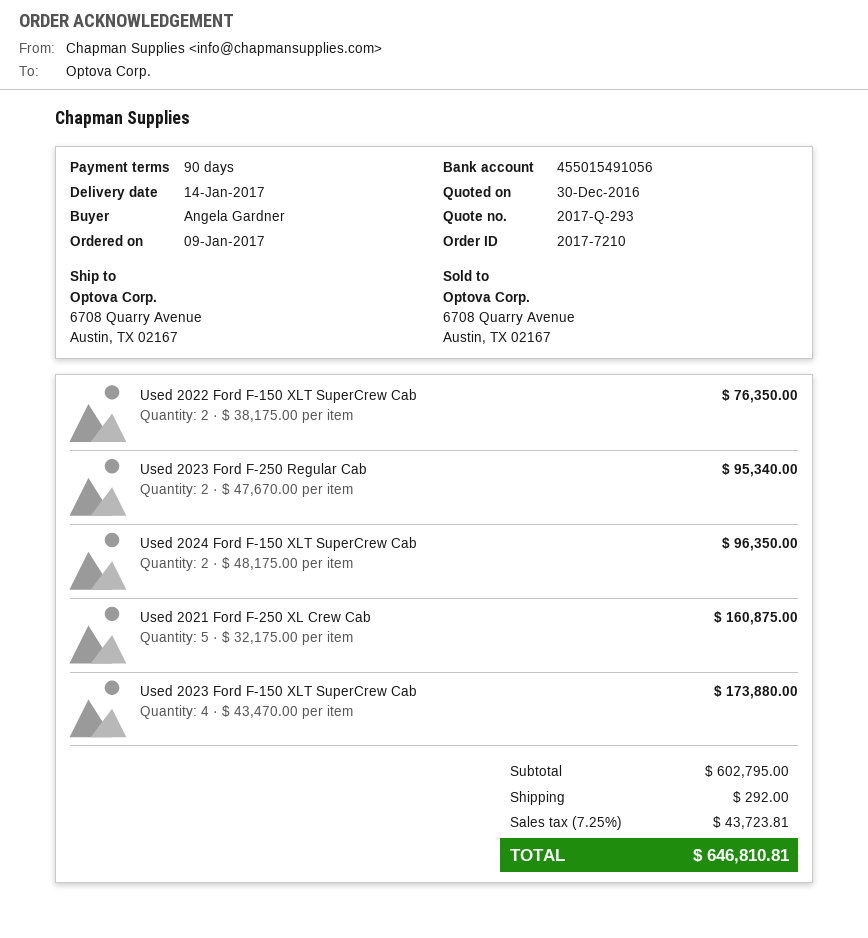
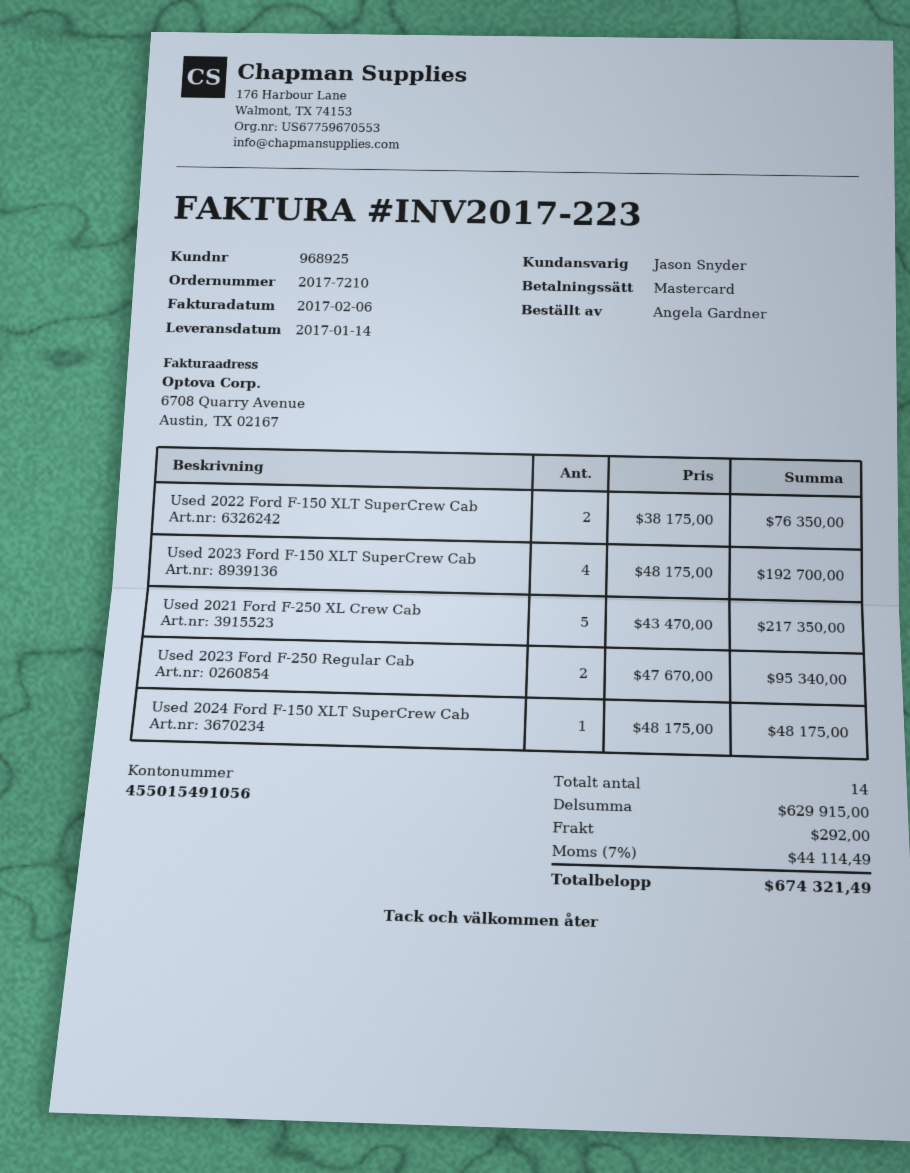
Used 2024 Ford F-150 XLT SuperCrew Cab: 2 x 48175.00 = 96350.00 -> 1 x 48175.00 = 48175.00
Used 2021 Ford F-250 XL Crew Cab: 5 x 32175.00 = 160875.00 -> 5 x 43470.00 = 217350.00
Used 2023 Ford F-150 XLT SuperCrew Cab: 4 x 43470.00 = 173880.00 -> 4 x 48175.00 = 192700.00
subtotal: 602795.00 -> 629915.00
tax: 7.25% = 43723.81 -> 7% = 44114.49
total: 646810.81 -> 674321.49

